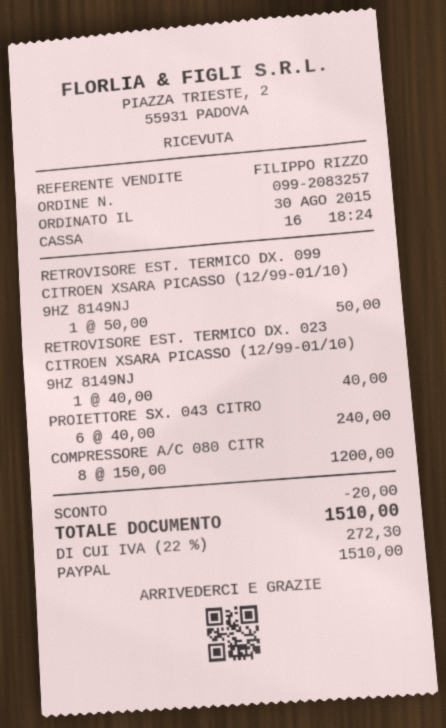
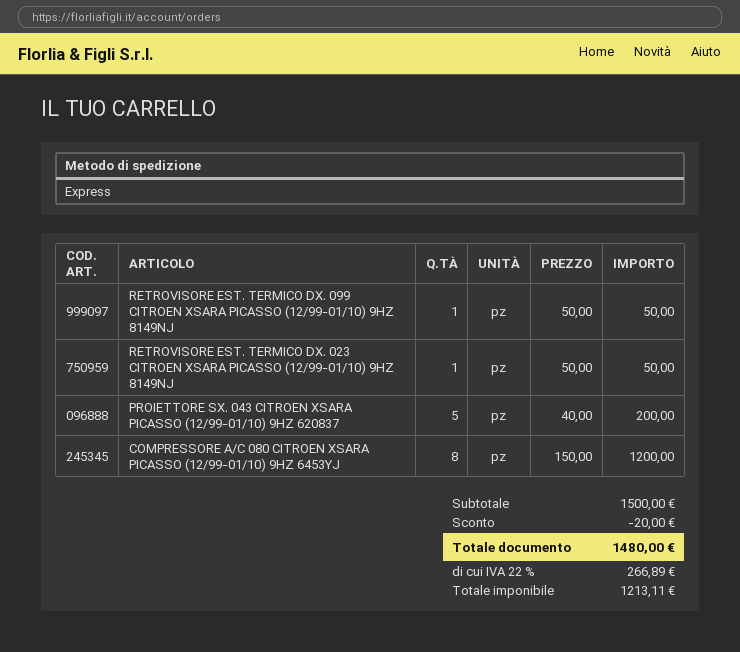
RETROVISORE EST. TERMICO DX. 023 CITROEN XSARA PICASSO (12/99-01/10) 9HZ 8149NJ: 1 x 40.00 = 40.00 -> 1 x 50.00 = 50.00
PROIETTORE SX. 043 CITRO: 6 x 40.00 = 240.00 -> 5 x 40.00 = 200.00
tax: 22% = 272.30 -> 22% = 266.89
total: 1510.00 -> 1480.00

